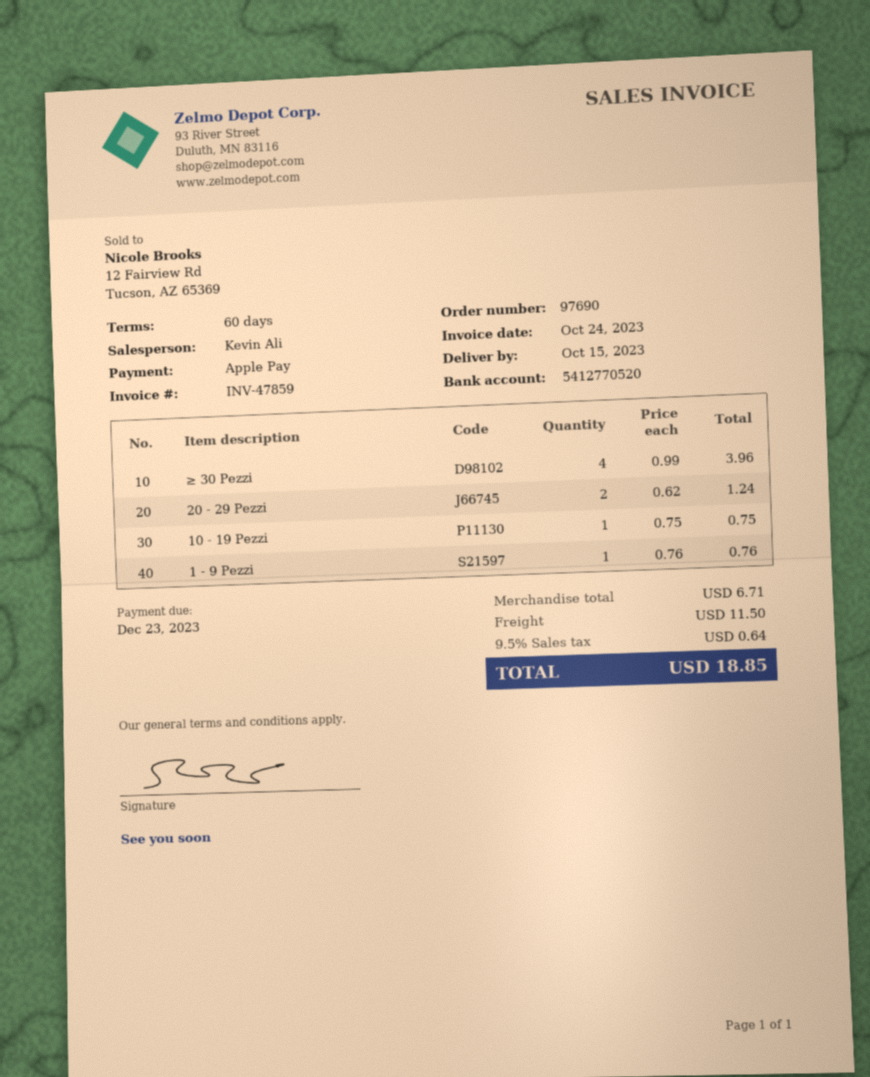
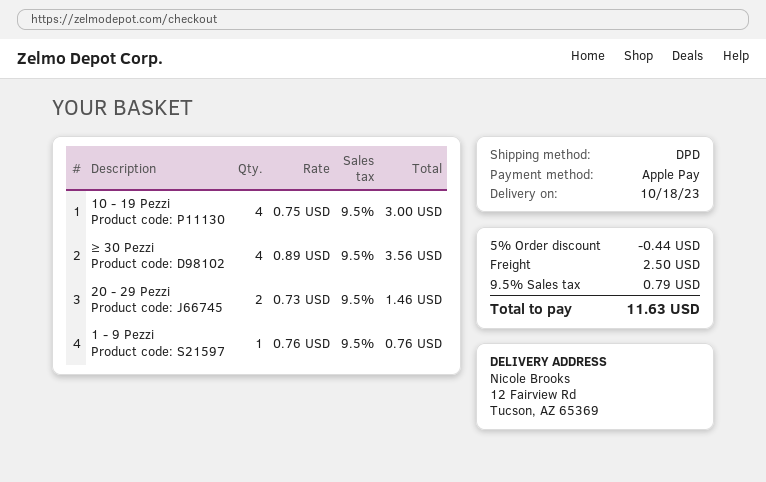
delivery date: 2023-10-15 -> 2023-10-18
≥ 30 Pezzi: 4 x 0.99 = 3.96 -> 4 x 0.89 = 3.56
20 - 29 Pezzi: 2 x 0.62 = 1.24 -> 2 x 0.73 = 1.46
10 - 19 Pezzi: 1 x 0.75 = 0.75 -> 4 x 0.75 = 3.00
discount: none -> 5% = 0.44
shipping: 11.50 -> 2.50
tax: 9.5% = 0.64 -> 9.5% = 0.79
total: 18.85 -> 11.63

